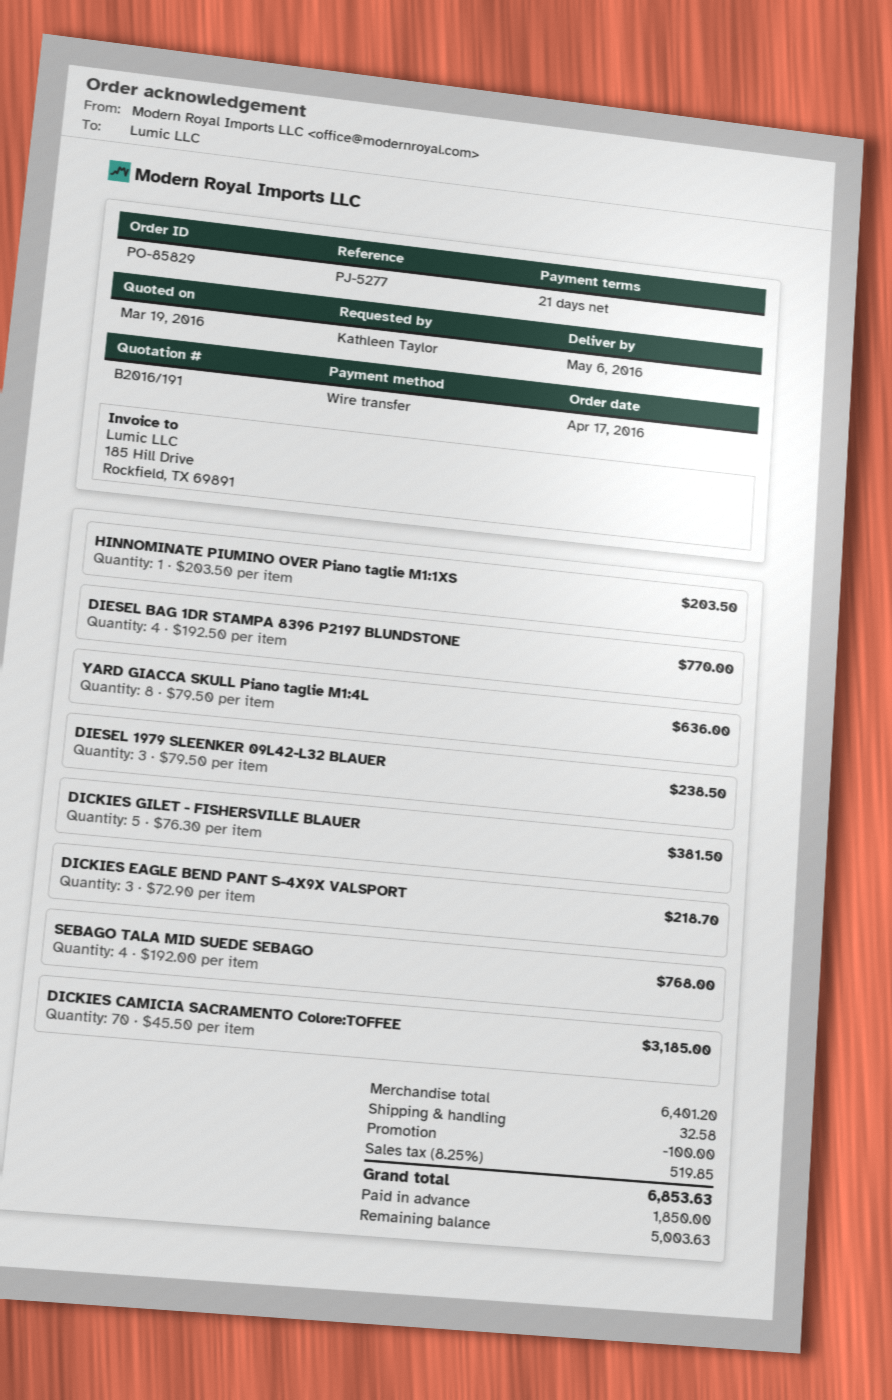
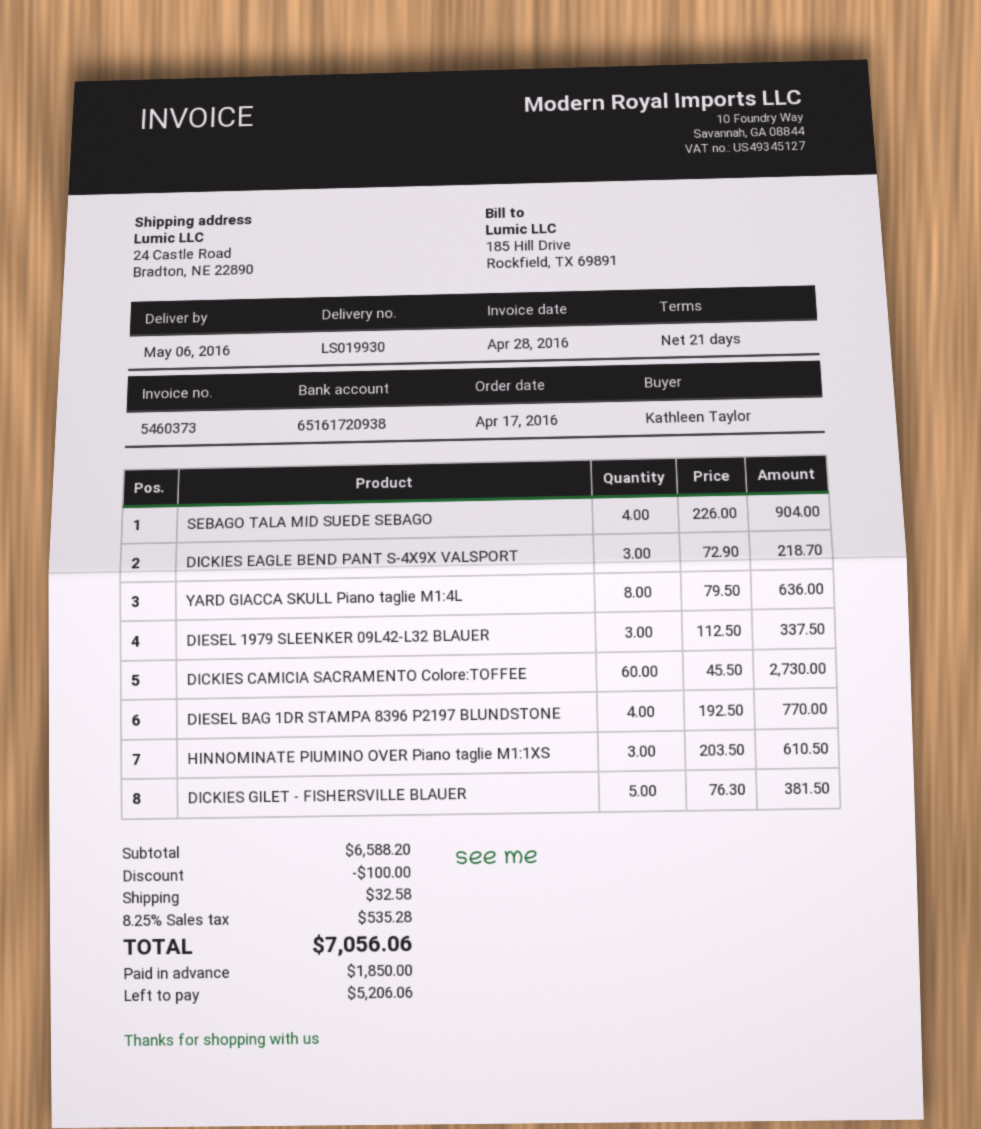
HINNOMINATE PIUMINO OVER Piano taglie M1:1XS: 1 x 203.50 = 203.50 -> 3 x 203.50 = 610.50
DIESEL 1979 SLEENKER 09L42-L32 BLAUER: 3 x 79.50 = 238.50 -> 3 x 112.50 = 337.50
SEBAGO TALA MID SUEDE SEBAGO: 4 x 192.00 = 768.00 -> 4 x 226.00 = 904.00
DICKIES CAMICIA SACRAMENTO Colore:TOFFEE: 70 x 45.50 = 3185.00 -> 60 x 45.50 = 2730.00
subtotal: 6401.20 -> 6588.20
tax: 8.25% = 519.85 -> 8.25% = 535.28
total: 6853.63 -> 7056.06
balance: 5003.63 -> 5206.06

